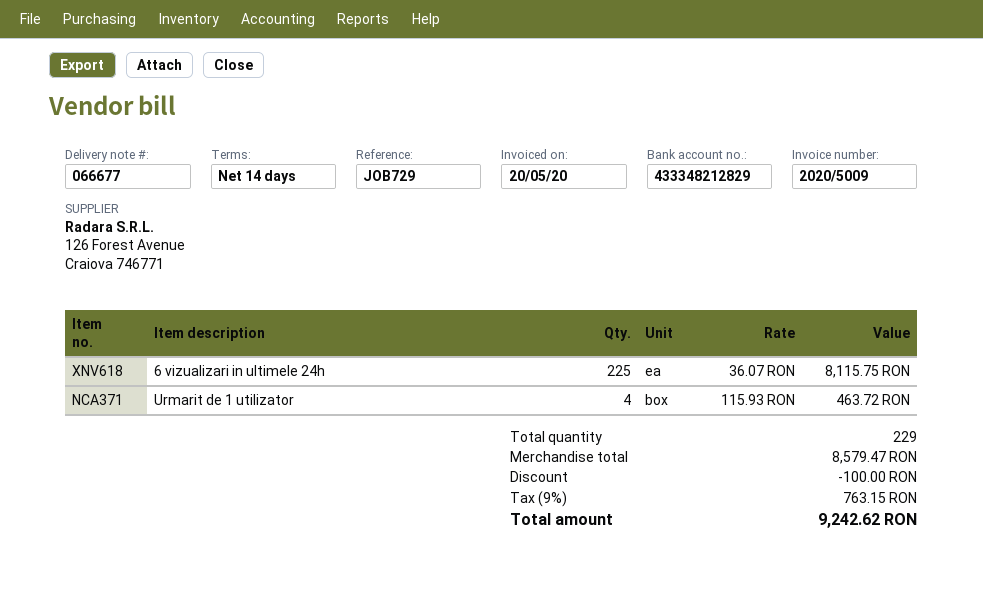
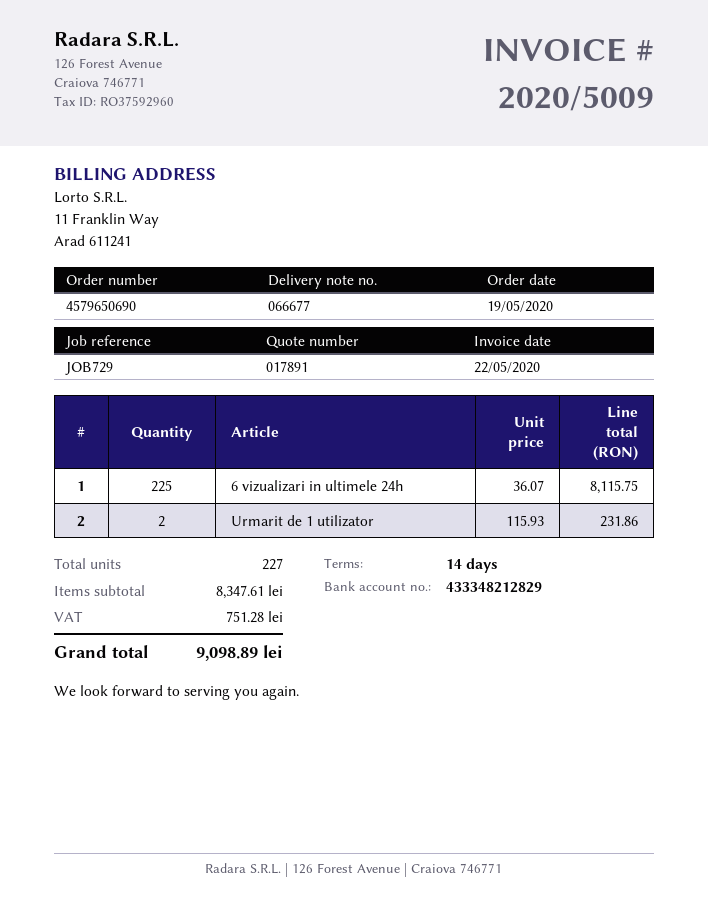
invoice date: 2020-05-20 -> 2020-05-22
Urmarit de 1 utilizator: 4 x 115.93 = 463.72 -> 2 x 115.93 = 231.86
total quantity: 229 -> 227
subtotal: 8579.47 -> 8347.61
discount: 100.00 -> none
tax: 763.15 -> 751.28
total: 9242.62 -> 9098.89

